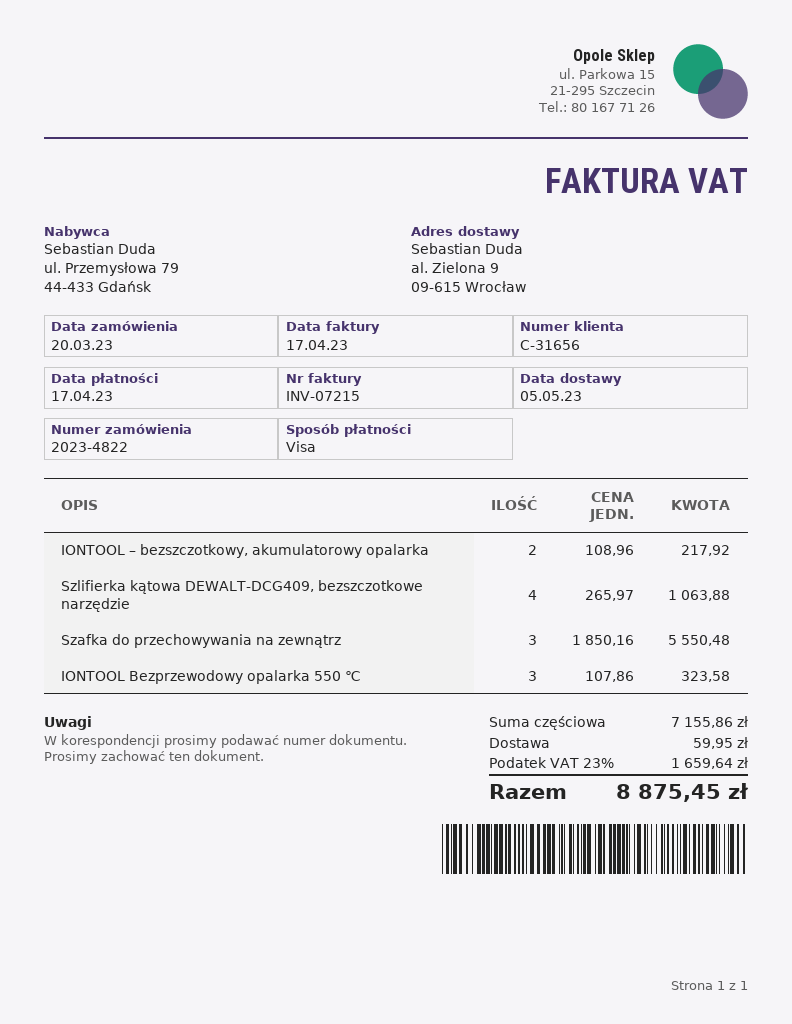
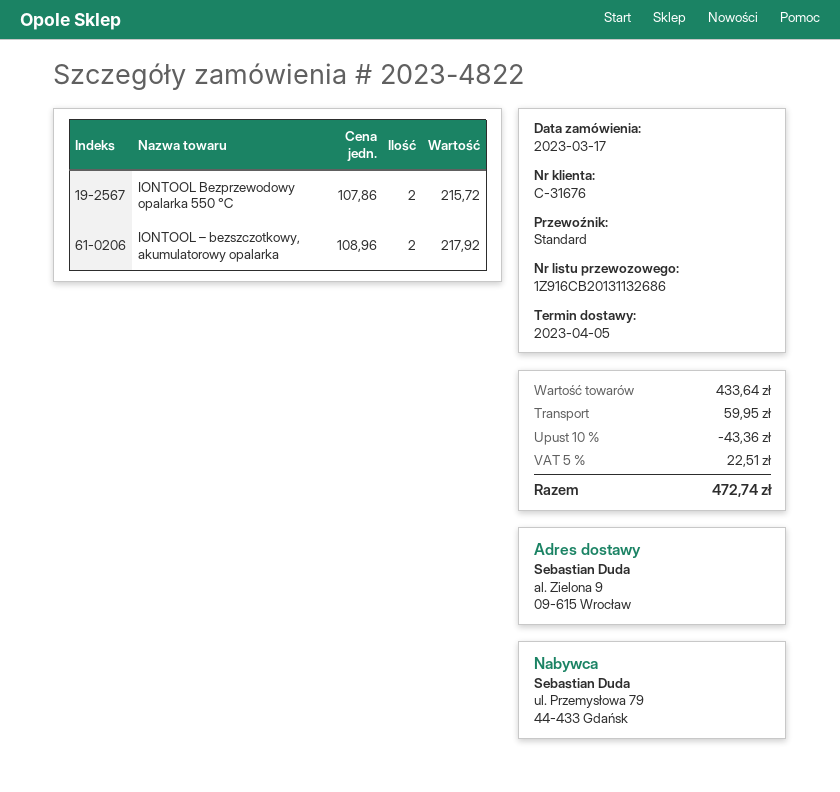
order date: 2023-03-20 -> 2023-03-17
delivery date: 2023-05-05 -> 2023-04-05
customer number: C-31656 -> C-31676
Szlifierka kątowa DEWALT-DCG409, bezszczotkowe narzędzie: 4 x 265.97 = 1063.88 -> none
Szafka do przechowywania na zewnątrz: 3 x 1850.16 = 5550.48 -> none
IONTOOL Bezprzewodowy opalarka 550 ℃: 3 x 107.86 = 323.58 -> 2 x 107.86 = 215.72
subtotal: 7155.86 -> 433.64
discount: none -> 10% = 43.36
tax: 23% = 1659.64 -> 5% = 22.51
total: 8875.45 -> 472.74

